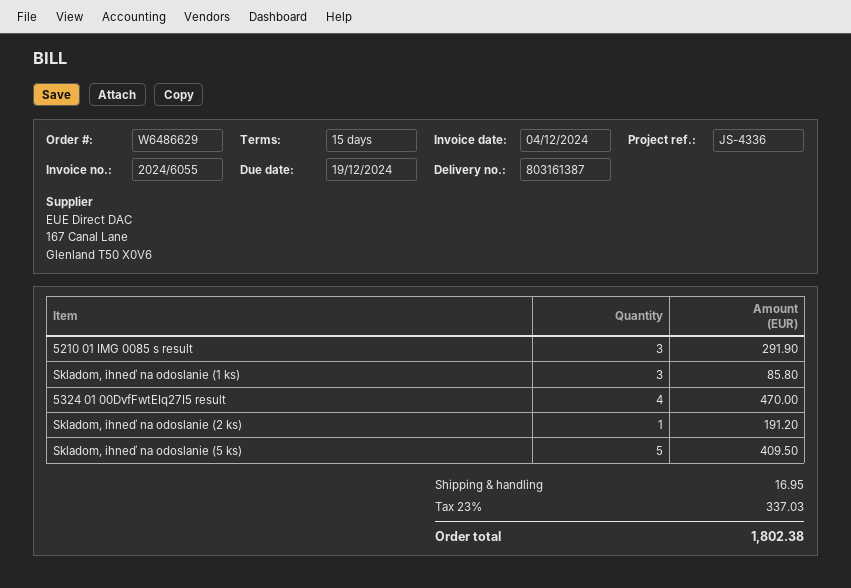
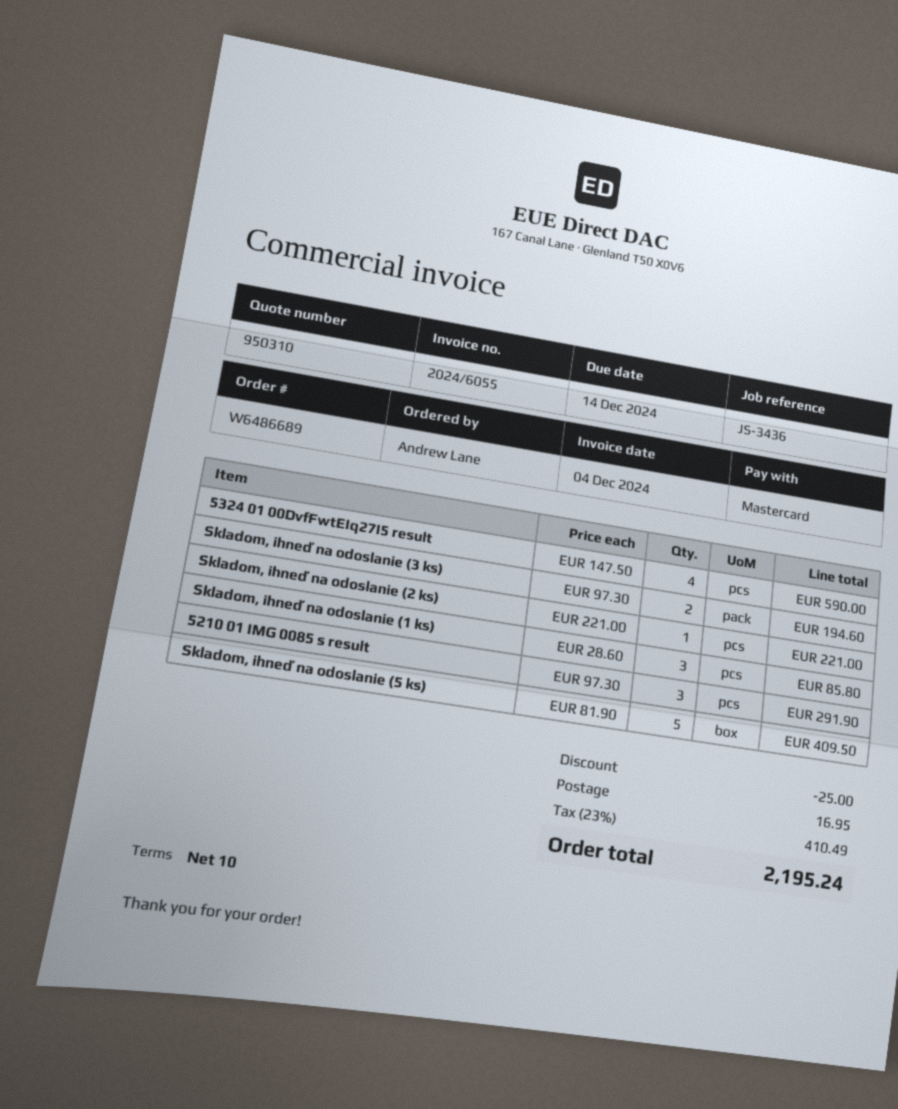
order number: W6486629 -> W6486689
payment terms: 15 days -> 10 days
due date: 2024-12-19 -> 2024-12-14
reference: JS-4336 -> JS-3436
5324 01 00DvfFwtEIq27I5 result: 4 for 470.00 -> 4 for 590.00
Skladom, ihneď na odoslanie (2 ks): 1 for 191.20 -> 1 for 221.00
Skladom, ihneď na odoslanie (3 ks): none -> 2 for 194.60
discount: none -> 25.00
tax: 23% = 337.03 -> 23% = 410.49
total: 1802.38 -> 2195.24

